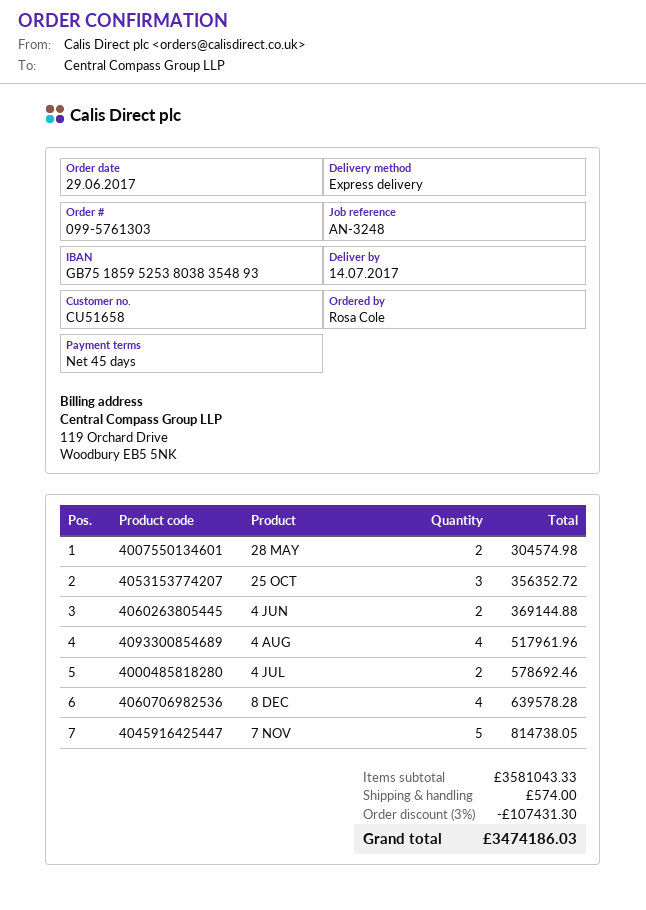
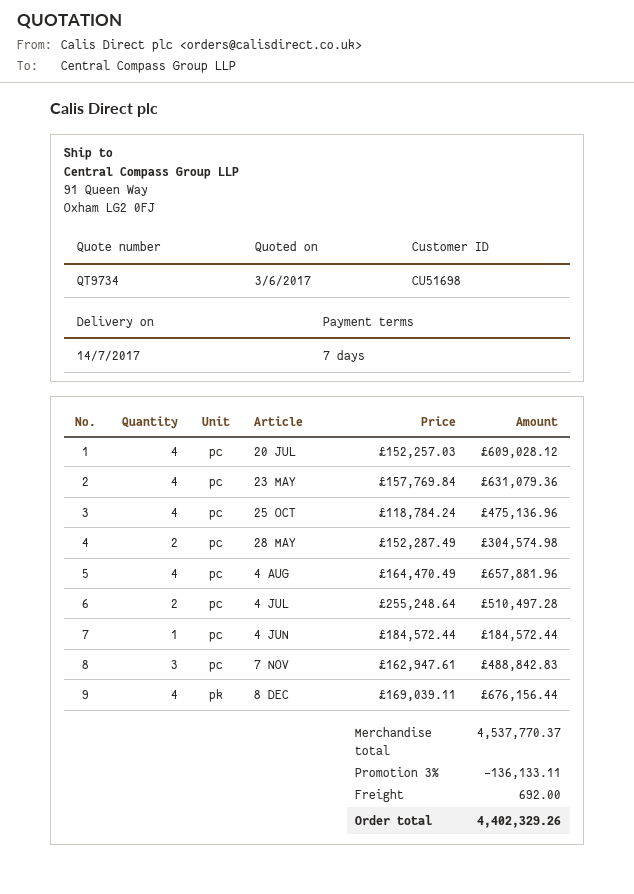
payment terms: 45 days -> 7 days
customer number: CU51658 -> CU51698
25 OCT: 3 for 356352.72 -> 4 for 475136.96
4 JUN: 2 for 369144.88 -> 1 for 184572.44
4 AUG: 4 for 517961.96 -> 4 for 657881.96
4 JUL: 2 for 578692.46 -> 2 for 510497.28
8 DEC: 4 for 639578.28 -> 4 for 676156.44
7 NOV: 5 for 814738.05 -> 3 for 488842.83
20 JUL: none -> 4 for 609028.12
23 MAY: none -> 4 for 631079.36
subtotal: 3581043.33 -> 4537770.37
discount: 3% = 107431.30 -> 3% = 136133.11
shipping: 574.00 -> 692.00
total: 3474186.03 -> 4402329.26

